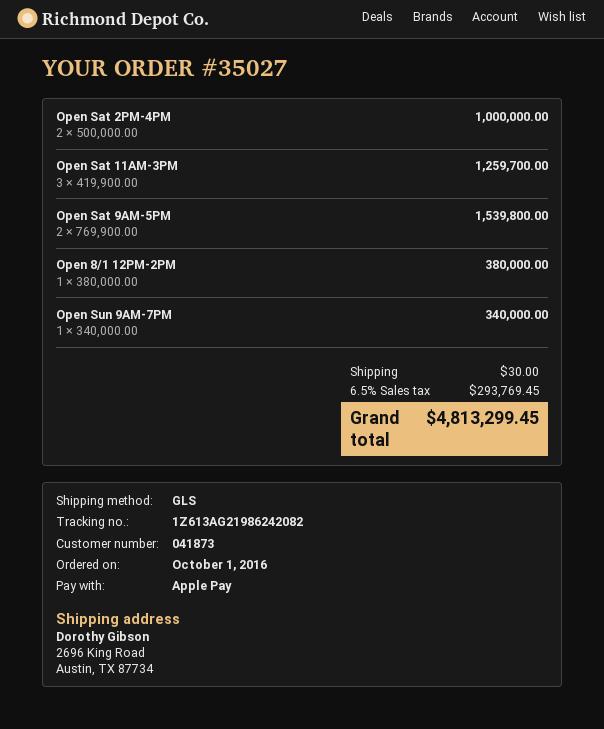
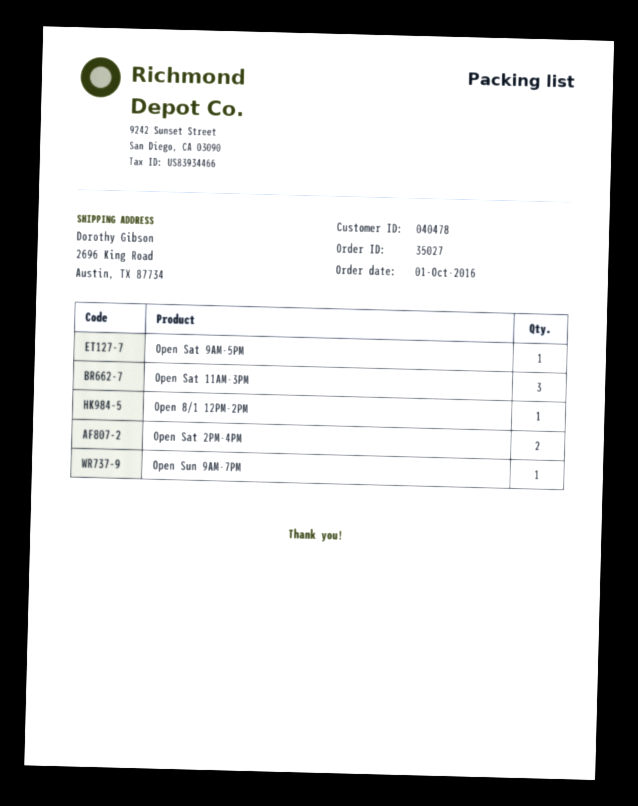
customer number: 041873 -> 040478
Open Sat 9AM-5PM: 2 -> 1

